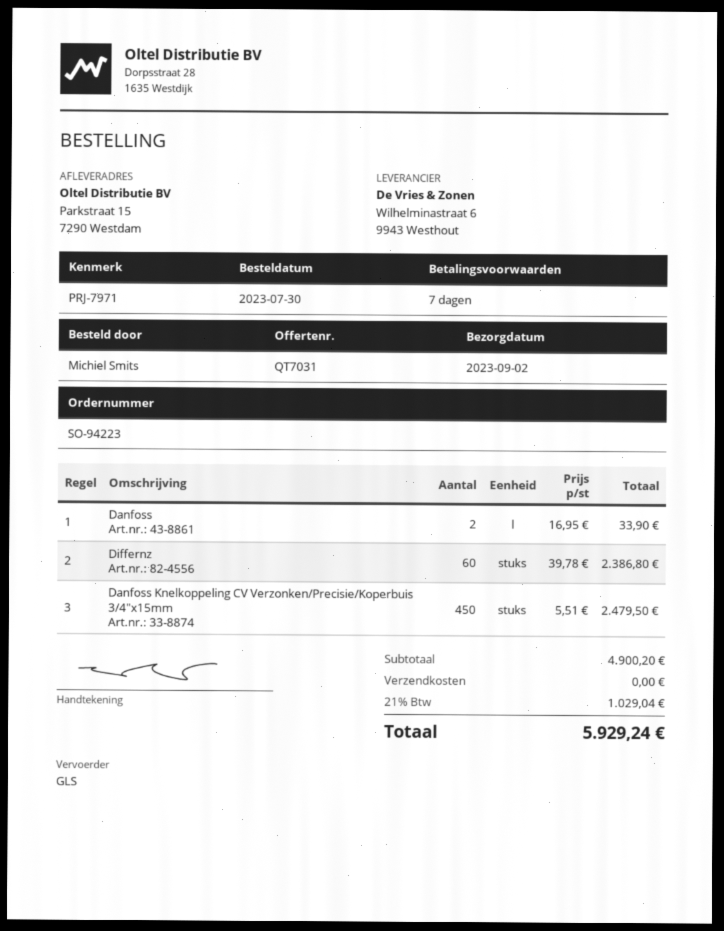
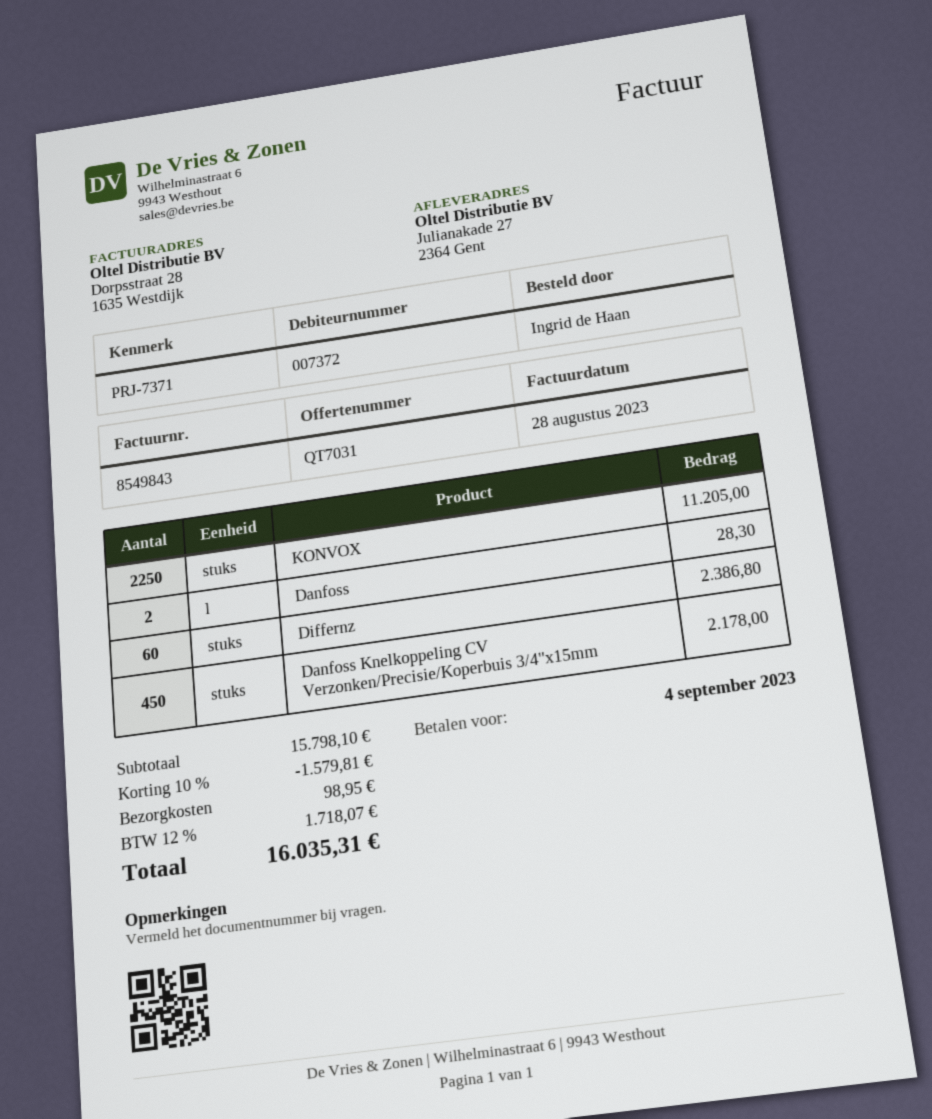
reference: PRJ-7971 -> PRJ-7371
ordered by: Michiel Smits -> Ingrid de Haan
ship to: Parkstraat 15, 7290 Westdam -> Julianakade 27, 2364 Gent
Danfoss: 2 for 33.90 -> 2 for 28.30
Danfoss Knelkoppeling CV Verzonken/Precisie/Koperbuis 3/4"x15mm: 450 for 2479.50 -> 450 for 2178.00
KONVOX: none -> 2250 for 11205.00
subtotal: 4900.20 -> 15798.10
discount: none -> 10% = 1579.81
shipping: 0.00 -> 98.95
tax: 21% = 1029.04 -> 12% = 1718.07
total: 5929.24 -> 16035.31

